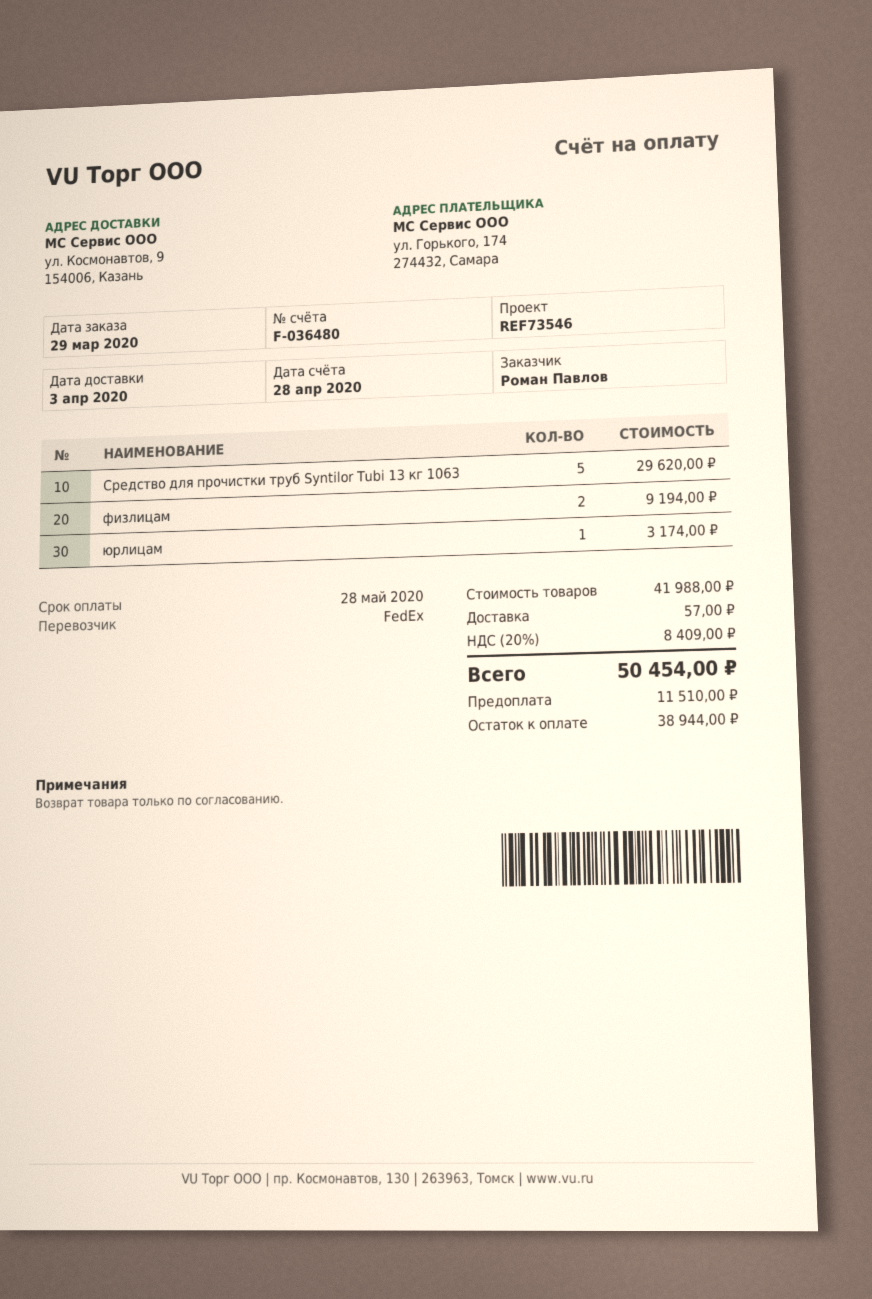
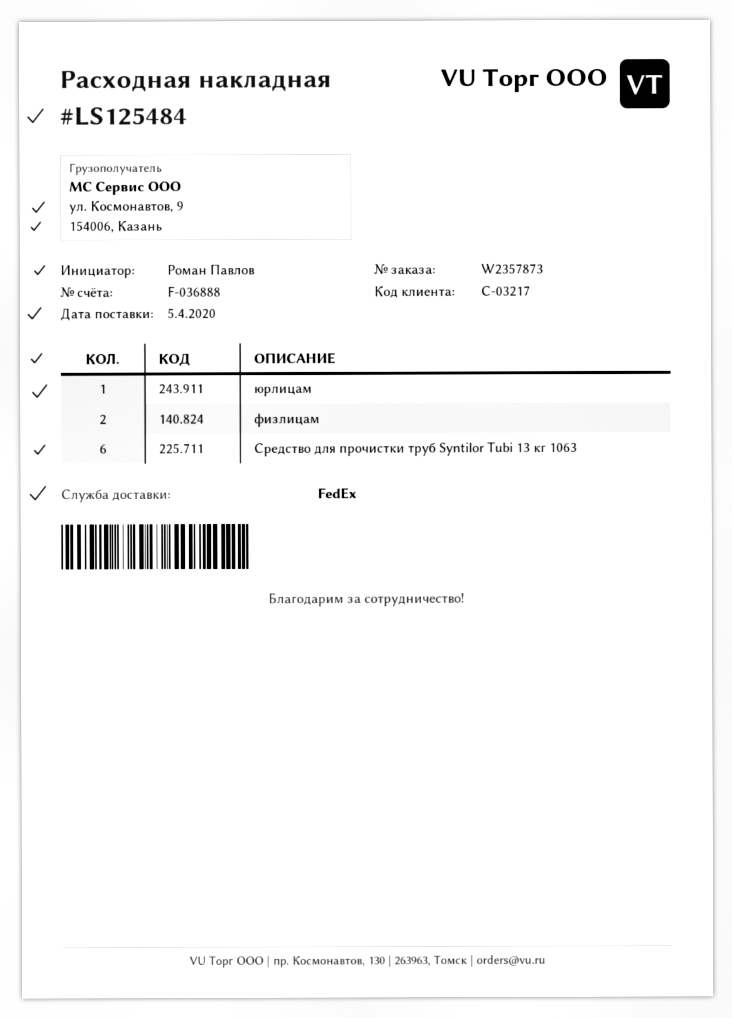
delivery date: 2020-04-03 -> 2020-04-05
invoice number: F-036480 -> F-036888
Средство для прочистки труб Syntilor Tubi 13 кг 1063: 5 -> 6

